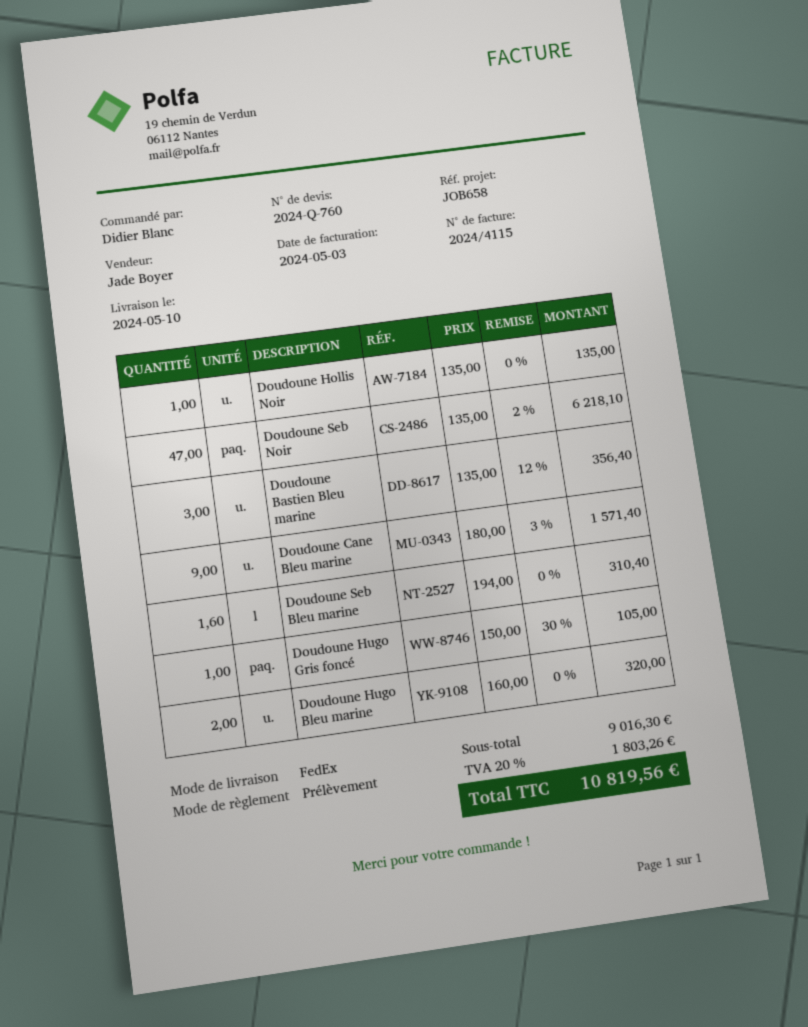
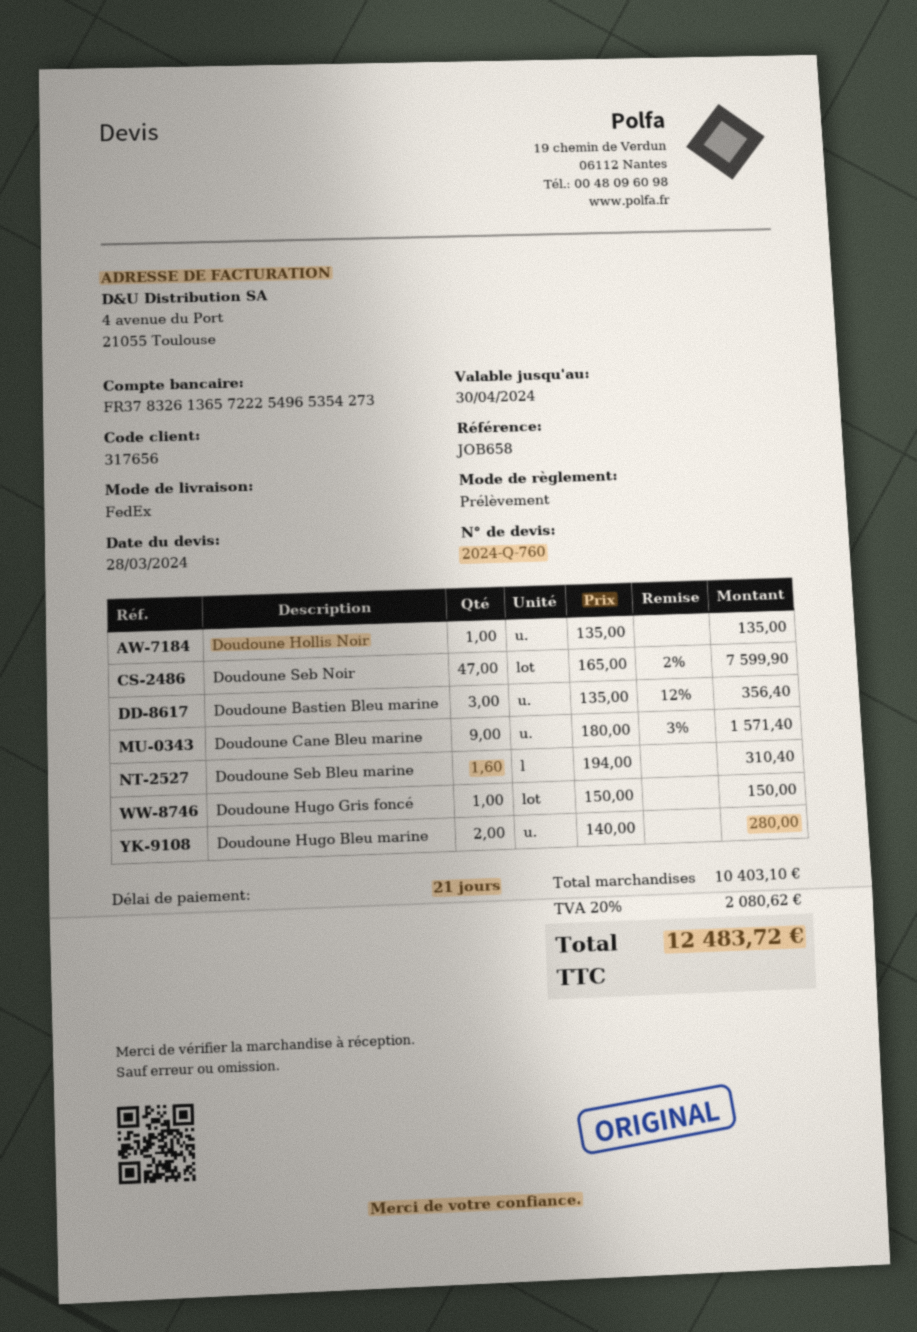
Doudoune Seb Noir: 47 x 135.00 - 2% = 6218.10 -> 47 x 165.00 - 2% = 7599.90
Doudoune Hugo Gris foncé: 1 x 150.00 - 30% = 105.00 -> 1 x 150.00 = 150.00
Doudoune Hugo Bleu marine: 2 x 160.00 = 320.00 -> 2 x 140.00 = 280.00
subtotal: 9016.30 -> 10403.10
tax: 20% = 1803.26 -> 20% = 2080.62
total: 10819.56 -> 12483.72

